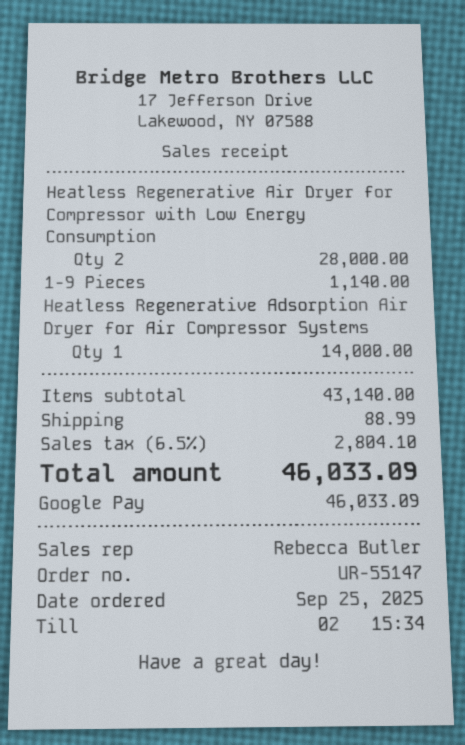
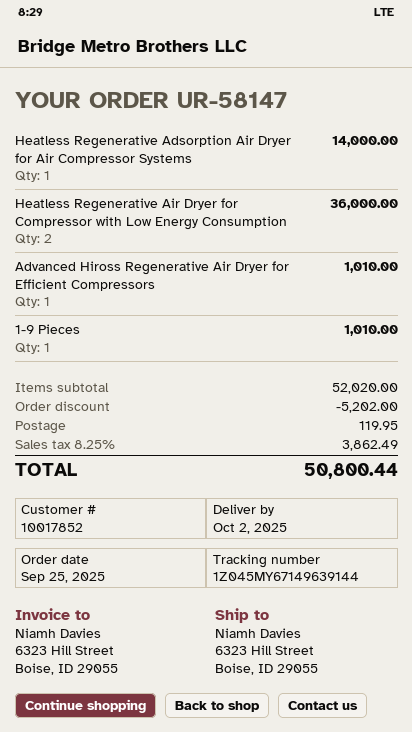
order number: UR-55147 -> UR-58147
Heatless Regenerative Air Dryer for Compressor with Low Energy Consumption: 2 for 28000.00 -> 2 for 36000.00
1-9 Pieces: 1 for 1140.00 -> 1 for 1010.00
Advanced Hiross Regenerative Air Dryer for Efficient Compressors: none -> 1 for 1010.00
subtotal: 43140.00 -> 52020.00
discount: none -> 5202.00
shipping: 88.99 -> 119.95
tax: 6.5% = 2804.10 -> 8.25% = 3862.49
total: 46033.09 -> 50800.44

